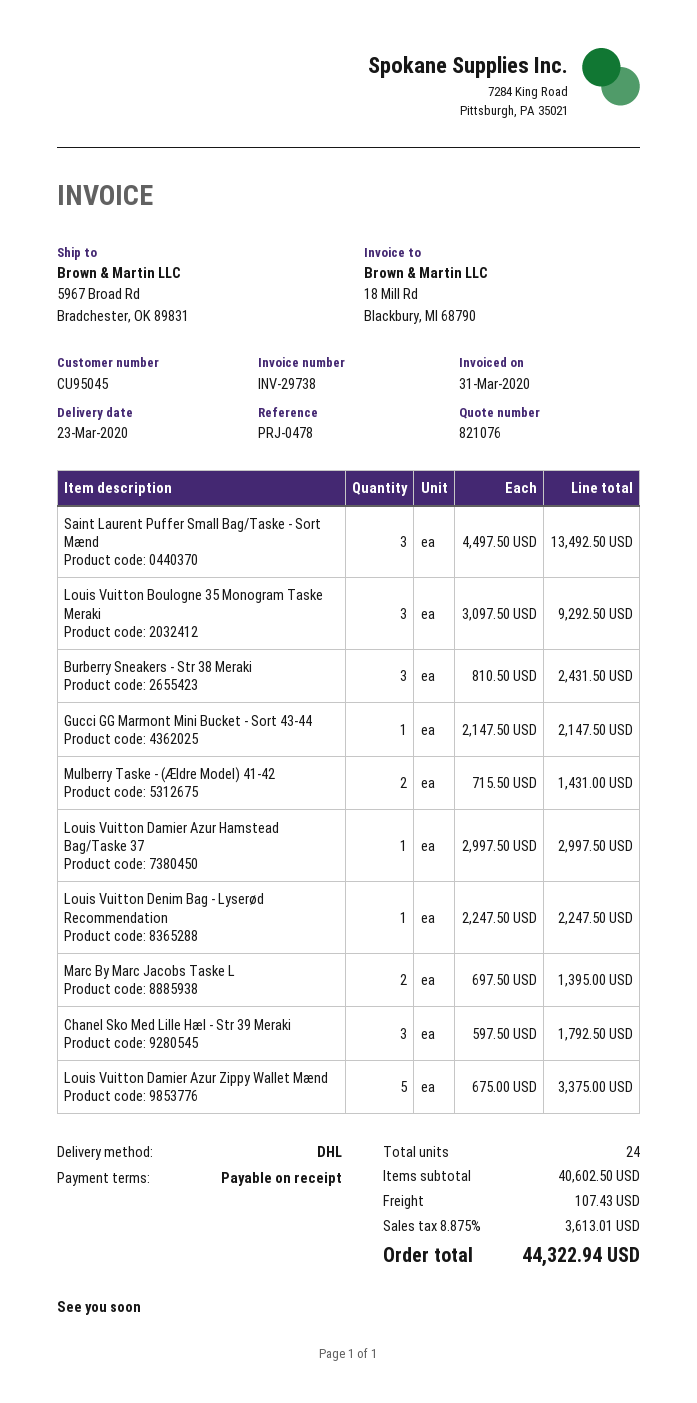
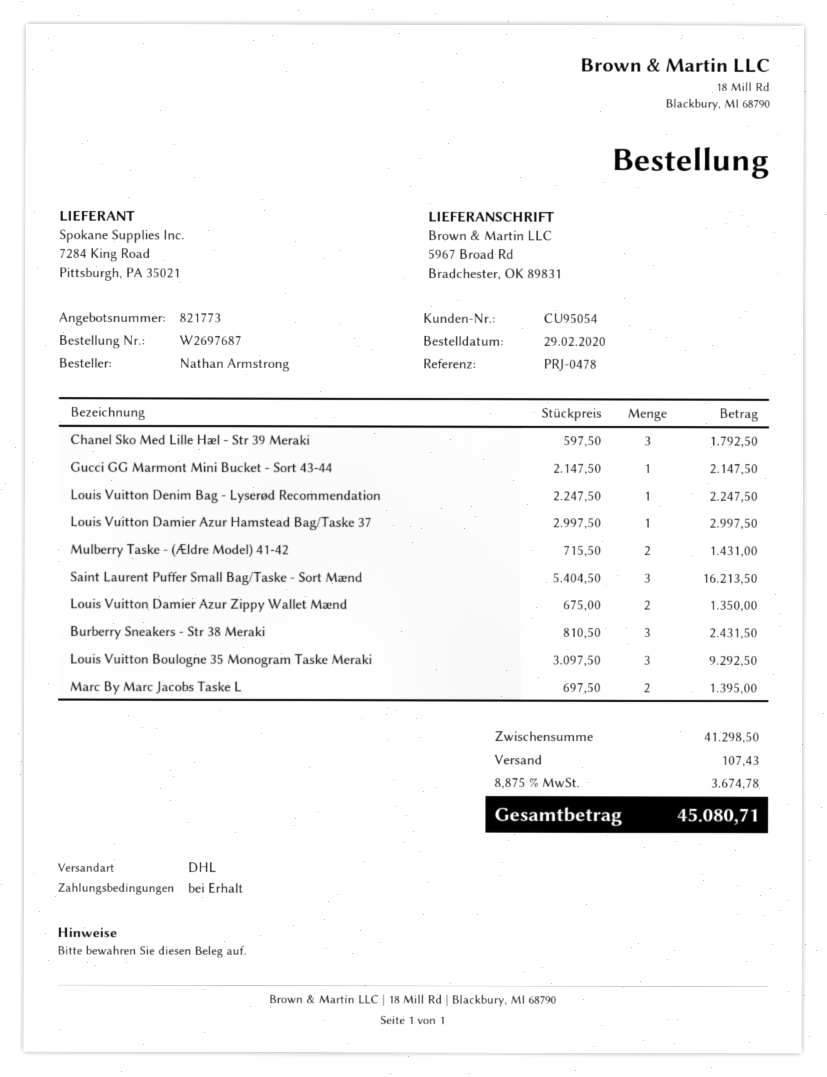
quote number: 821076 -> 821773
customer number: CU95045 -> CU95054
Saint Laurent Puffer Small Bag/Taske - Sort Mænd: 3 x 4497.50 = 13492.50 -> 3 x 5404.50 = 16213.50
Louis Vuitton Damier Azur Zippy Wallet Mænd: 5 x 675.00 = 3375.00 -> 2 x 675.00 = 1350.00
subtotal: 40602.50 -> 41298.50
tax: 8.875% = 3613.01 -> 8.875% = 3674.78
total: 44322.94 -> 45080.71

